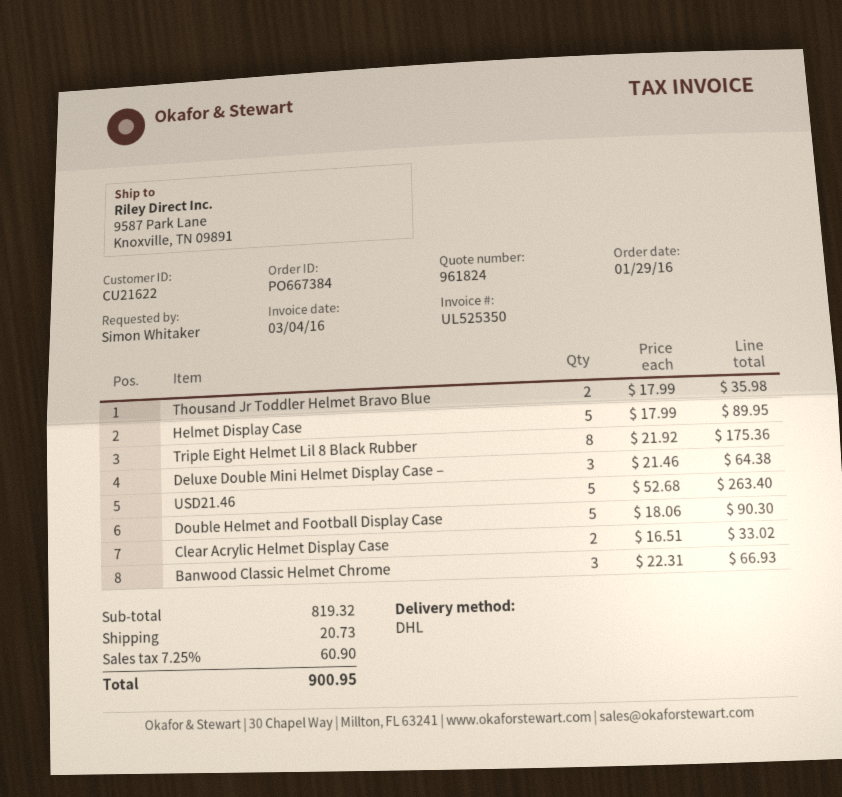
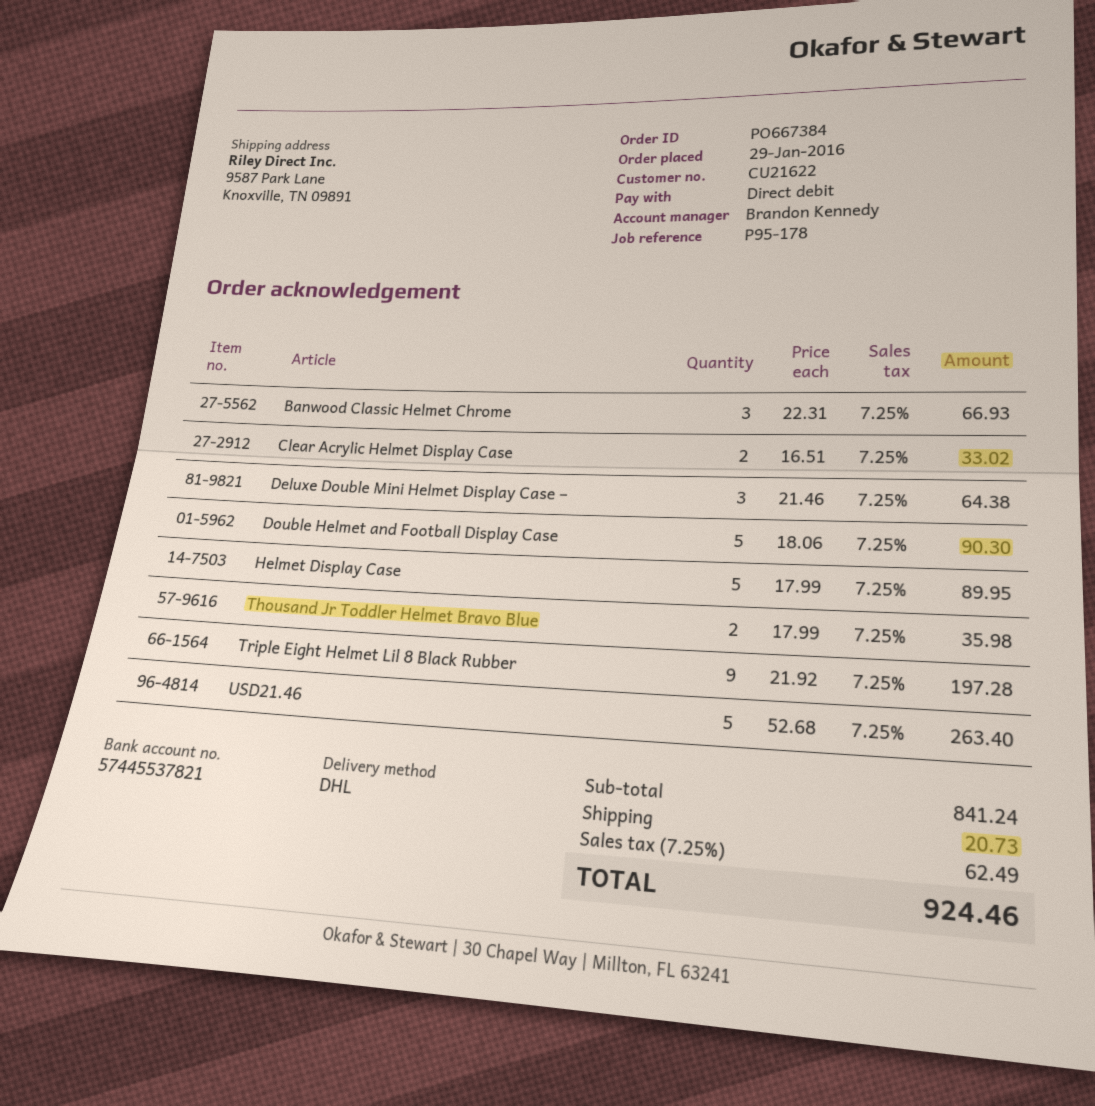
Triple Eight Helmet Lil 8 Black Rubber: 8 x 21.92 = 175.36 -> 9 x 21.92 = 197.28
subtotal: 819.32 -> 841.24
tax: 7.25% = 60.90 -> 7.25% = 62.49
total: 900.95 -> 924.46

